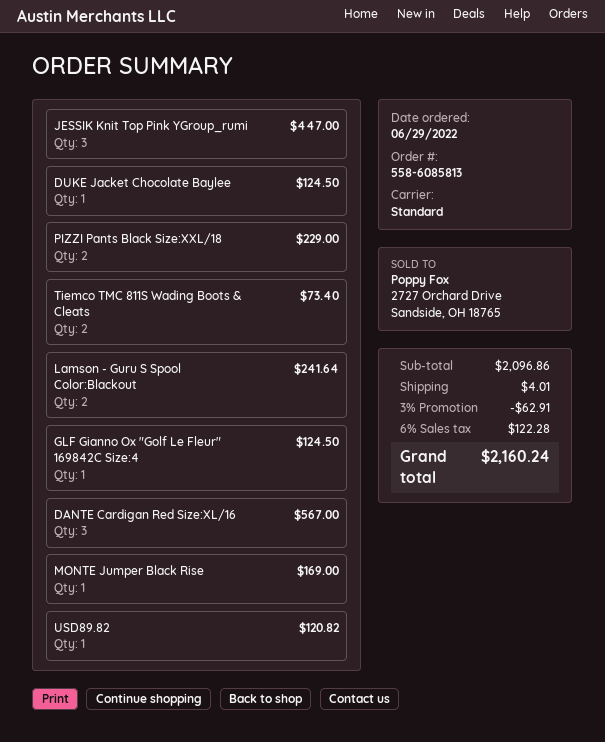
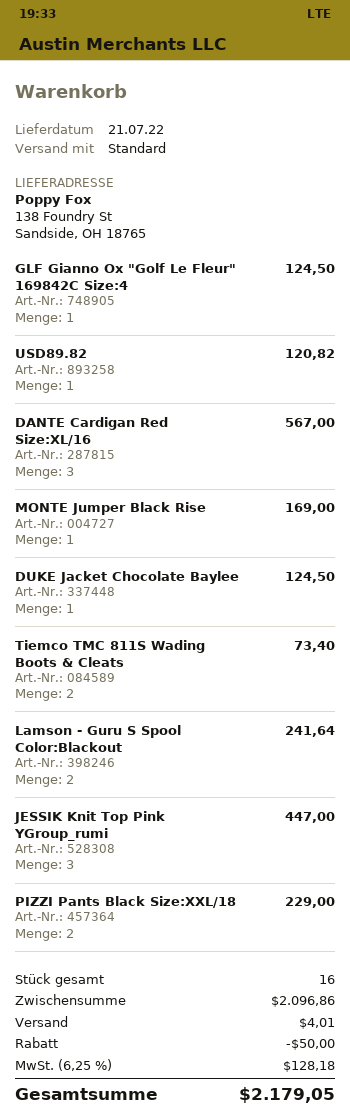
discount: 62.91 -> 50.00
tax: 6% = 122.28 -> 6.25% = 128.18
total: 2160.24 -> 2179.05

